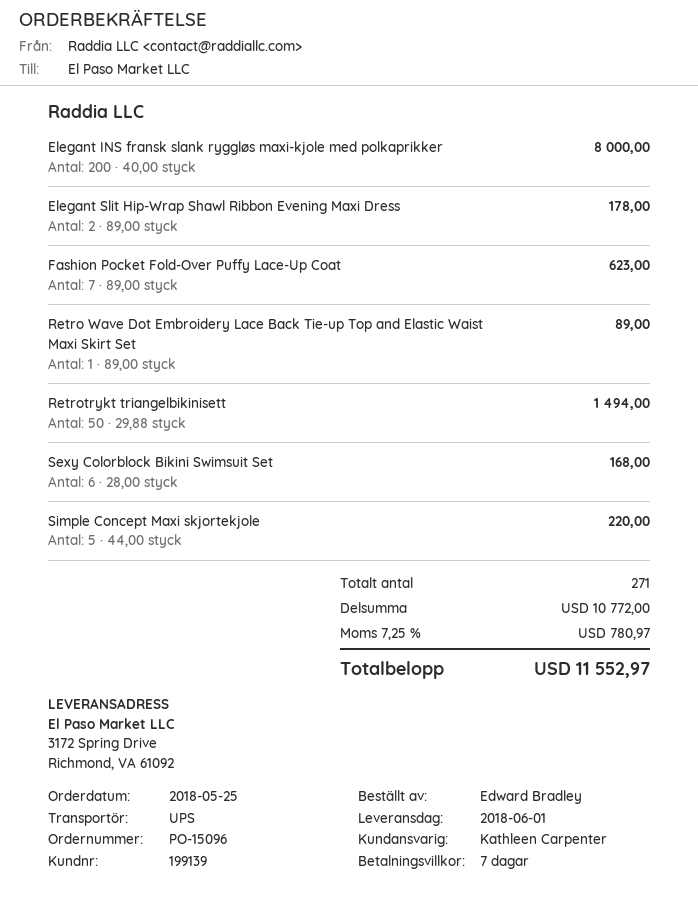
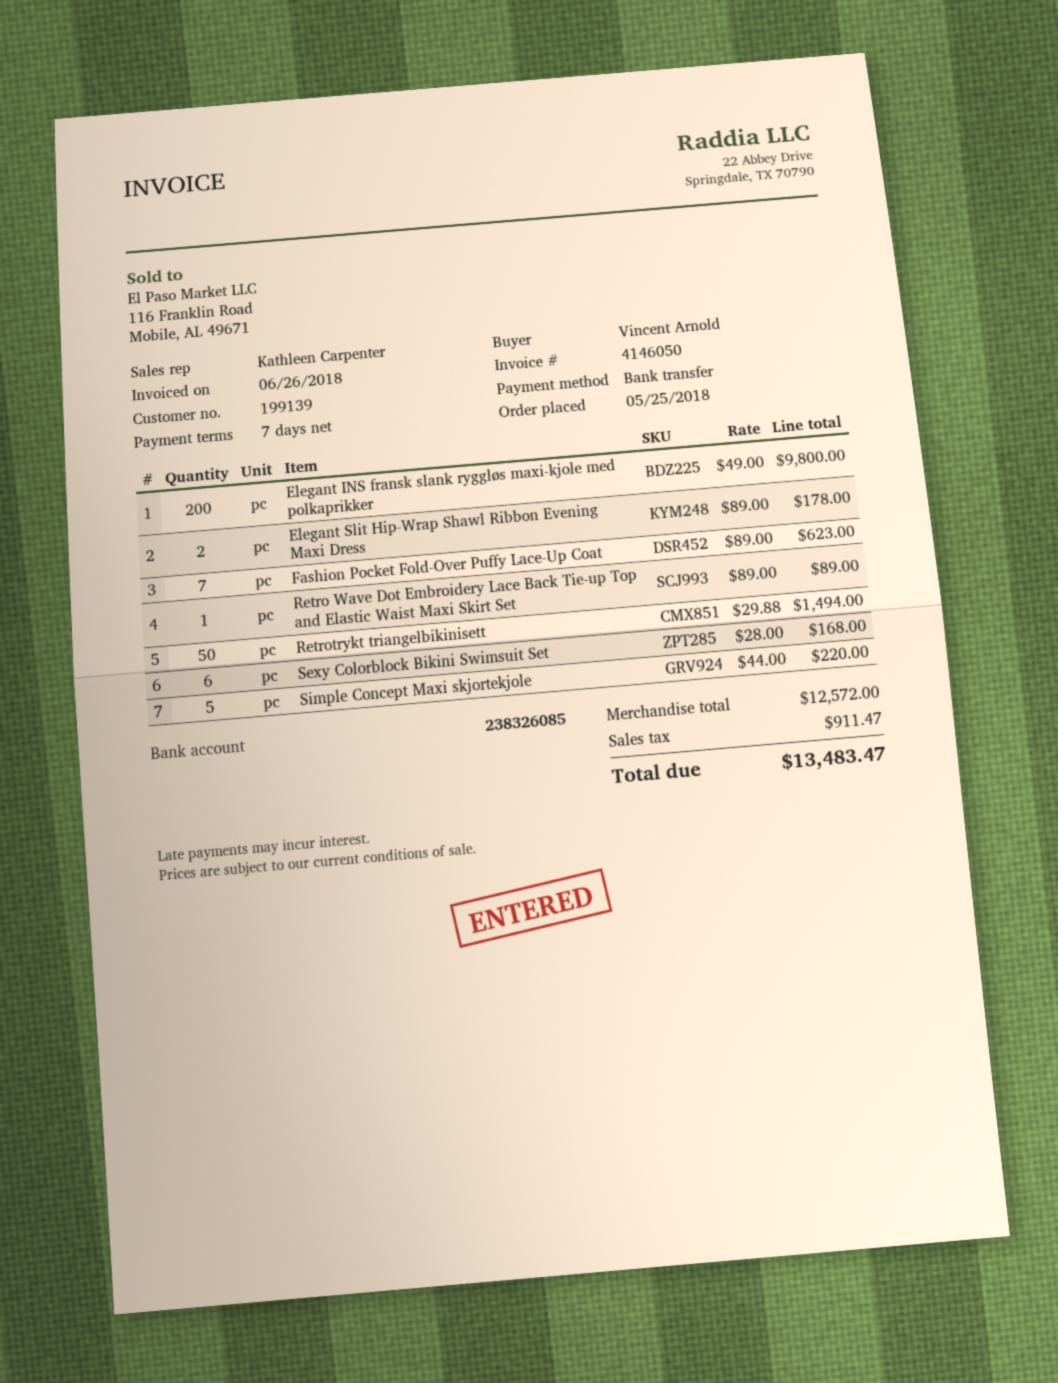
ordered by: Edward Bradley -> Vincent Arnold
Elegant INS fransk slank ryggløs maxi-kjole med polkaprikker: 200 x 40.00 = 8000.00 -> 200 x 49.00 = 9800.00
subtotal: 10772.00 -> 12572.00
tax: 780.97 -> 911.47
total: 11552.97 -> 13483.47

